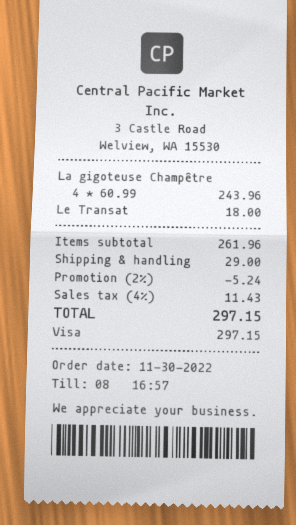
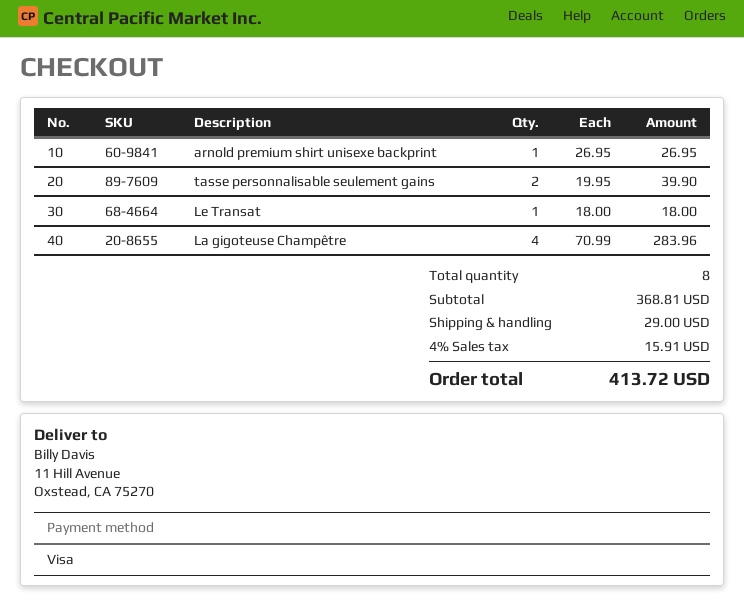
La gigoteuse Champêtre: 4 x 60.99 = 243.96 -> 4 x 70.99 = 283.96
arnold premium shirt unisexe backprint: none -> 1 x 26.95 = 26.95
tasse personnalisable seulement gains: none -> 2 x 19.95 = 39.90
subtotal: 261.96 -> 368.81
discount: 2% = 5.24 -> none
tax: 4% = 11.43 -> 4% = 15.91
total: 297.15 -> 413.72

